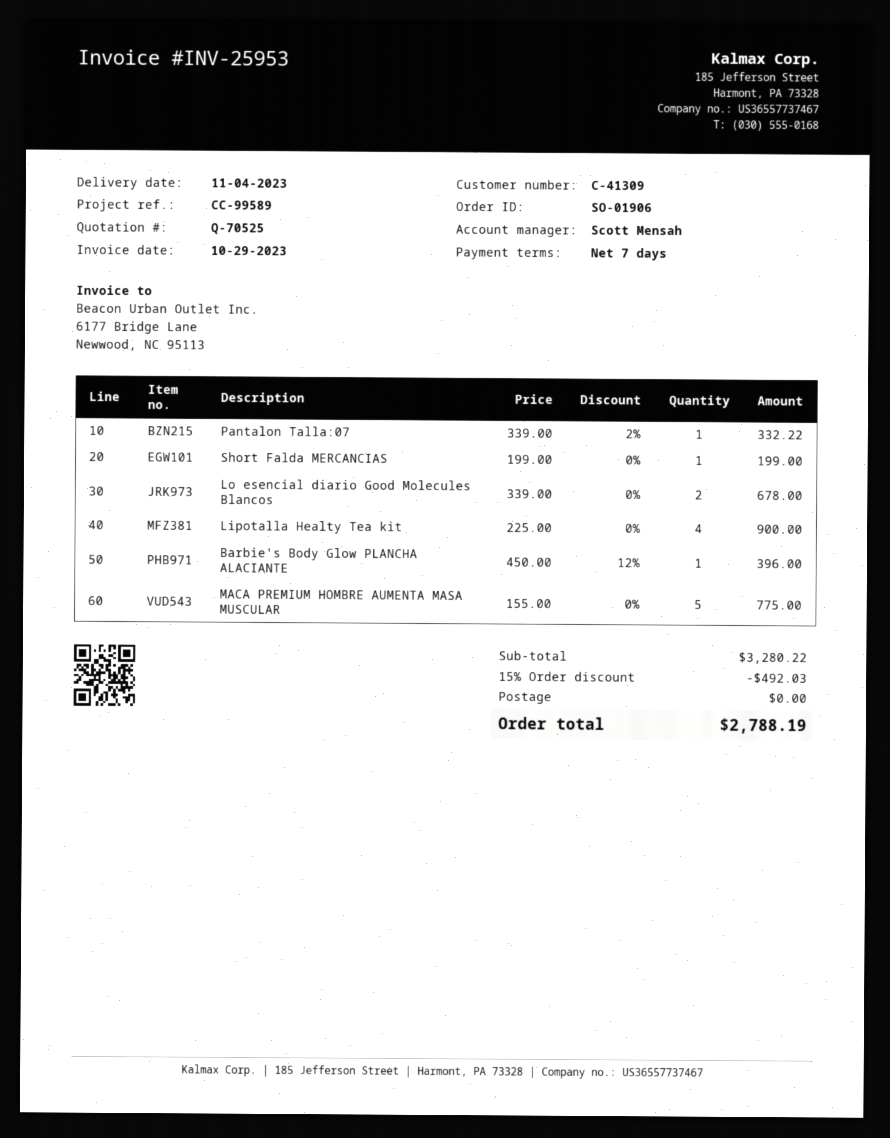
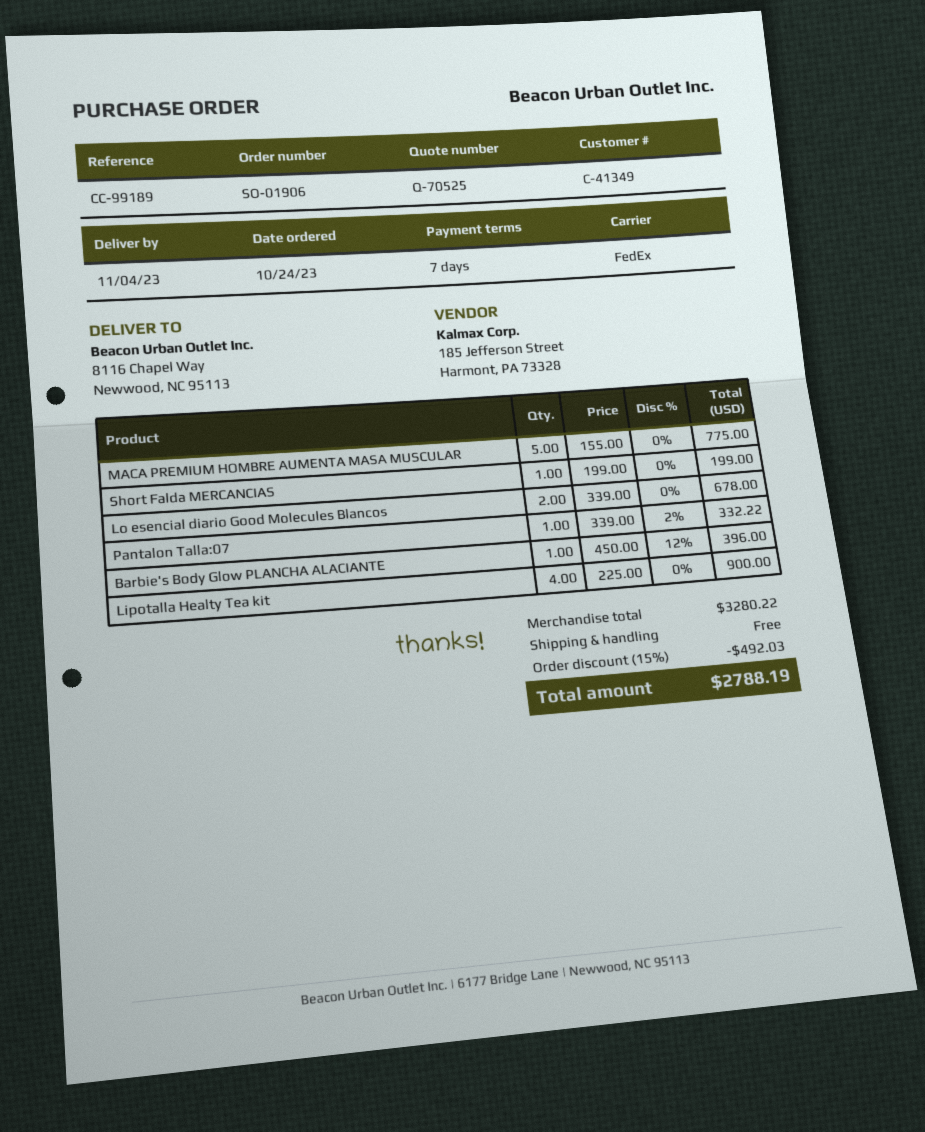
customer number: C-41309 -> C-41349
reference: CC-99589 -> CC-99189

